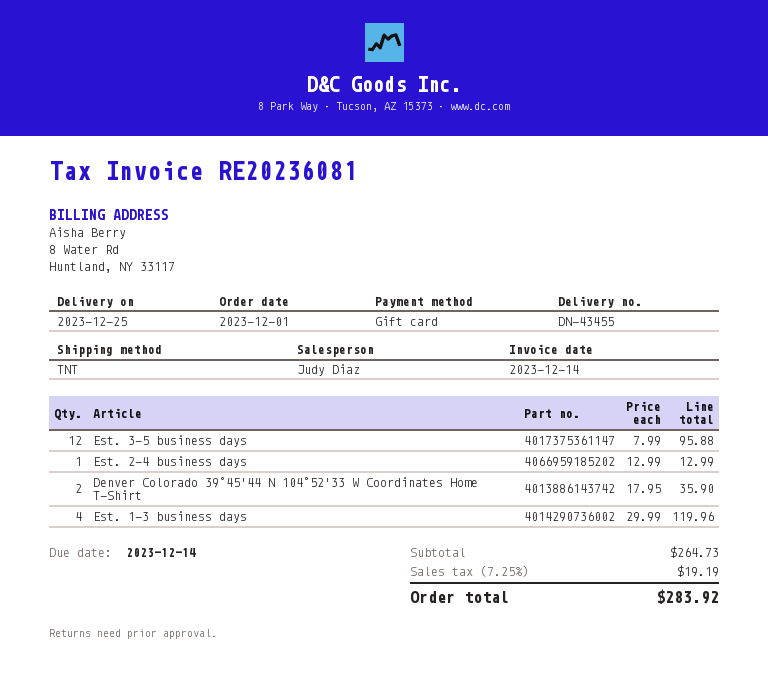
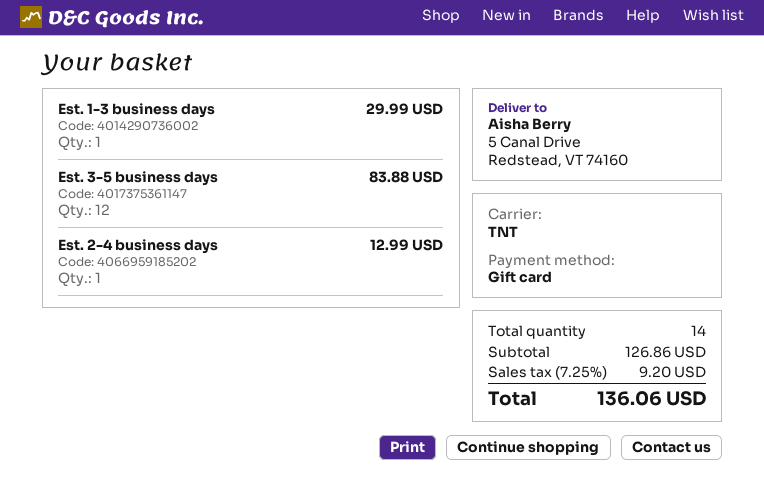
Est. 3-5 business days: 12 for 95.88 -> 12 for 83.88
Denver Colorado 39°45'44 N 104°52'33 W Coordinates Home T-Shirt: 2 for 35.90 -> none
Est. 1-3 business days: 4 for 119.96 -> 1 for 29.99
subtotal: 264.73 -> 126.86
tax: 7.25% = 19.19 -> 7.25% = 9.20
total: 283.92 -> 136.06

